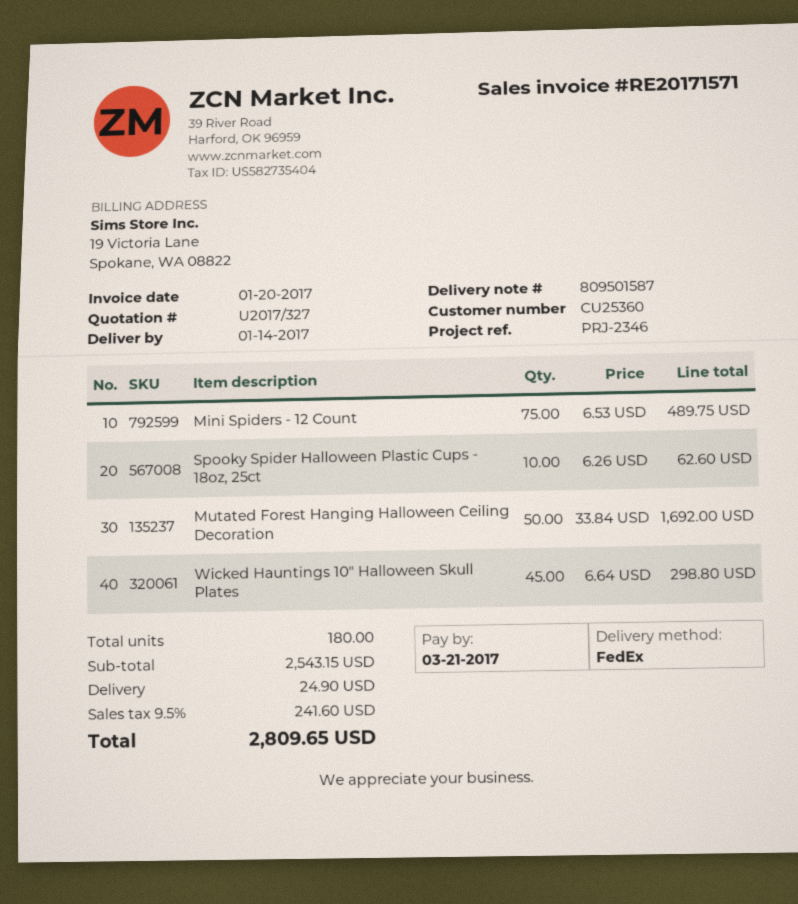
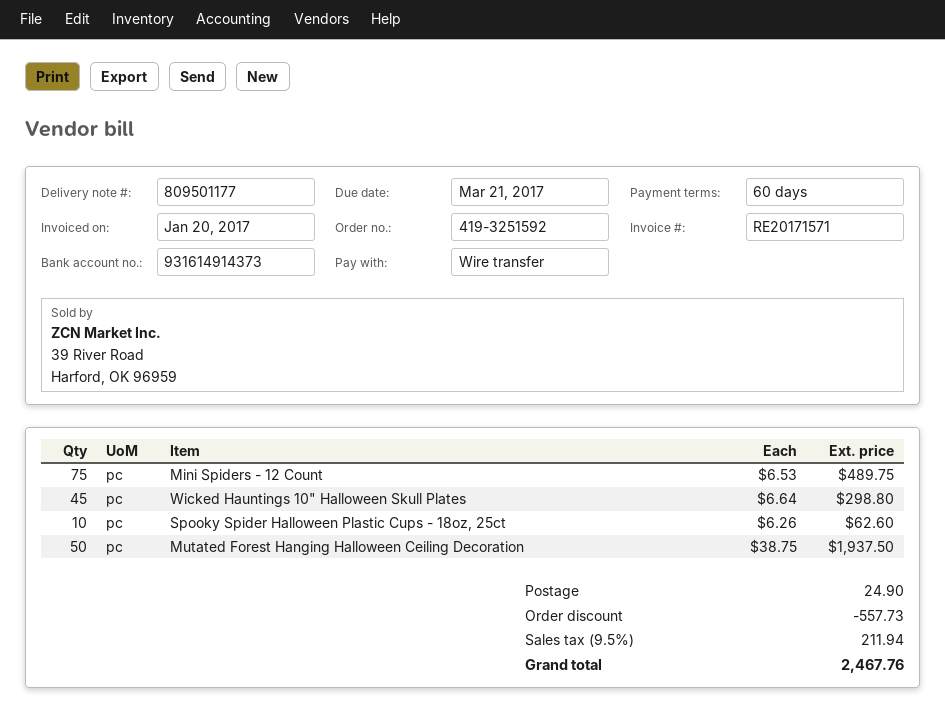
delivery note number: 809501587 -> 809501177
Mutated Forest Hanging Halloween Ceiling Decoration: 50 x 33.84 = 1692.00 -> 50 x 38.75 = 1937.50
discount: none -> 557.73
tax: 9.5% = 241.60 -> 9.5% = 211.94
total: 2809.65 -> 2467.76

